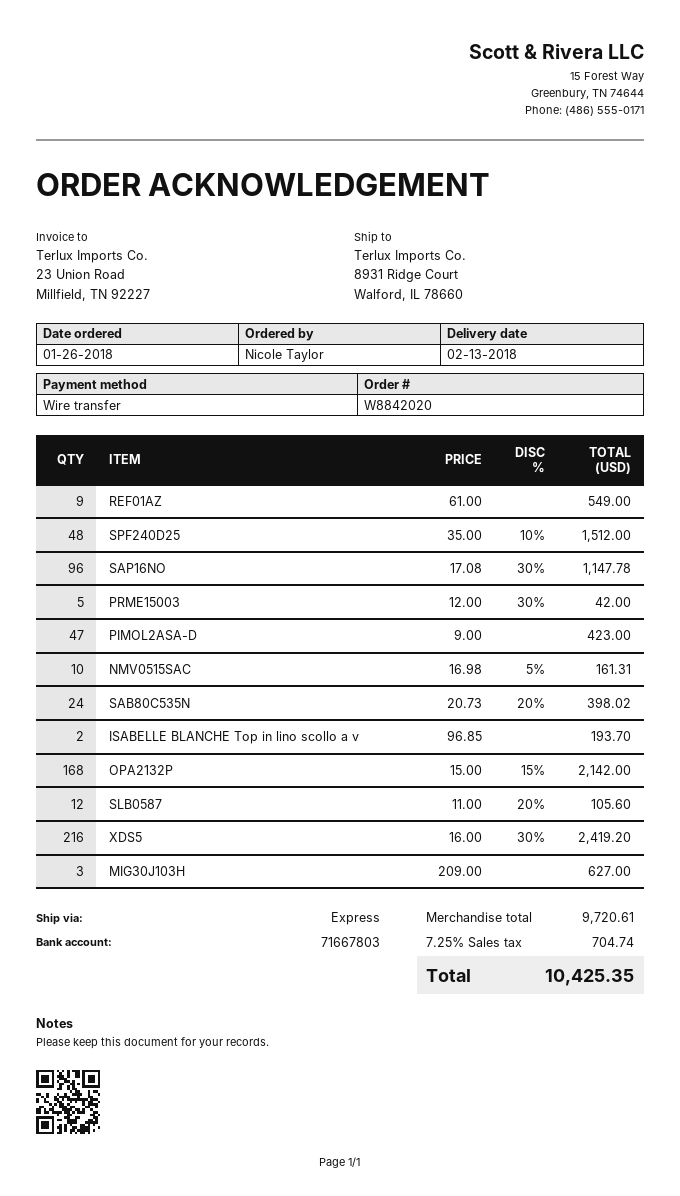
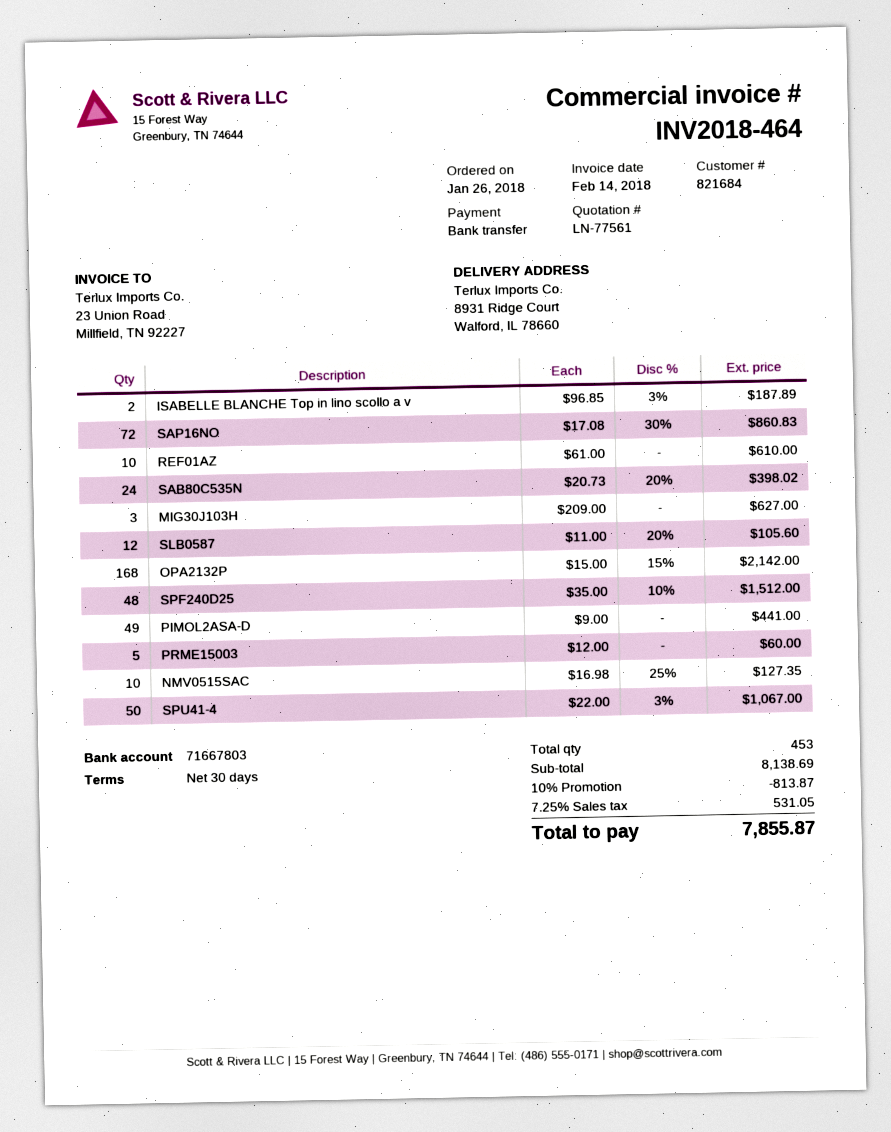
REF01AZ: 9 x 61.00 = 549.00 -> 10 x 61.00 = 610.00
SAP16NO: 96 x 17.08 - 30% = 1147.78 -> 72 x 17.08 - 30% = 860.83
PRME15003: 5 x 12.00 - 30% = 42.00 -> 5 x 12.00 = 60.00
PIMOL2ASA-D: 47 x 9.00 = 423.00 -> 49 x 9.00 = 441.00
NMV0515SAC: 10 x 16.98 - 5% = 161.31 -> 10 x 16.98 - 25% = 127.35
ISABELLE BLANCHE Top in lino scollo a v: 2 x 96.85 = 193.70 -> 2 x 96.85 - 3% = 187.89
XDS5: 216 x 16.00 - 30% = 2419.20 -> none
SPU41-4: none -> 50 x 22.00 - 3% = 1067.00
subtotal: 9720.61 -> 8138.69
discount: none -> 10% = 813.87
tax: 7.25% = 704.74 -> 7.25% = 531.05
total: 10425.35 -> 7855.87

